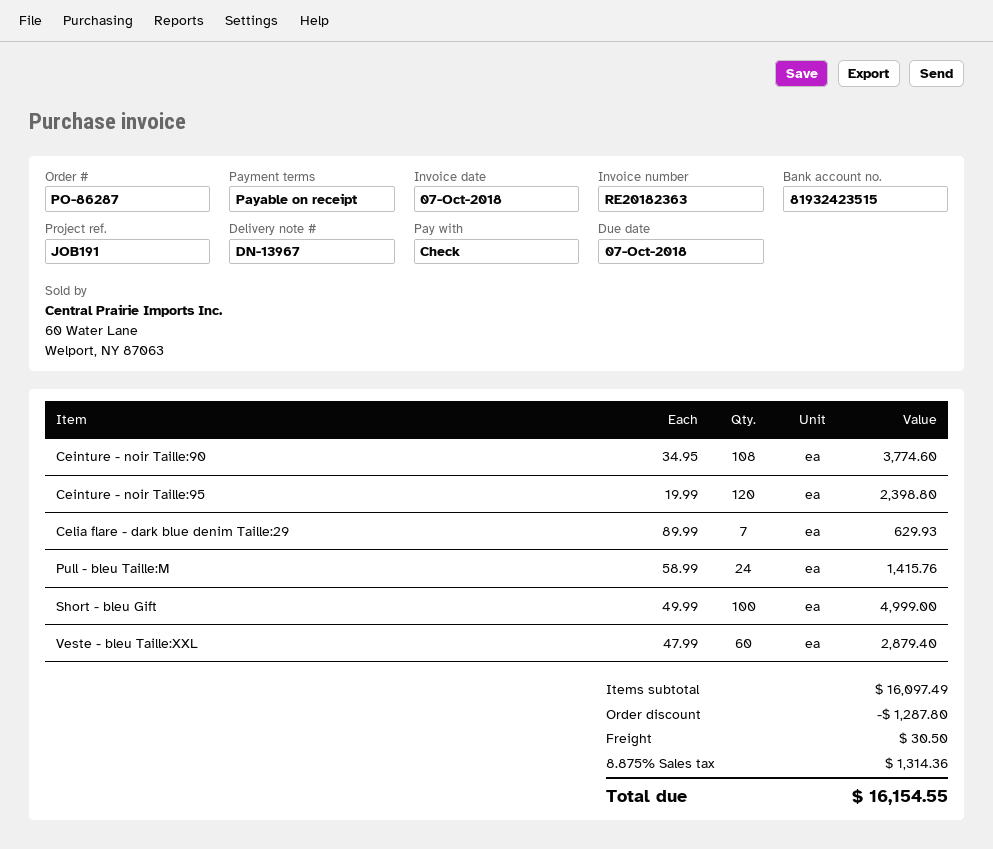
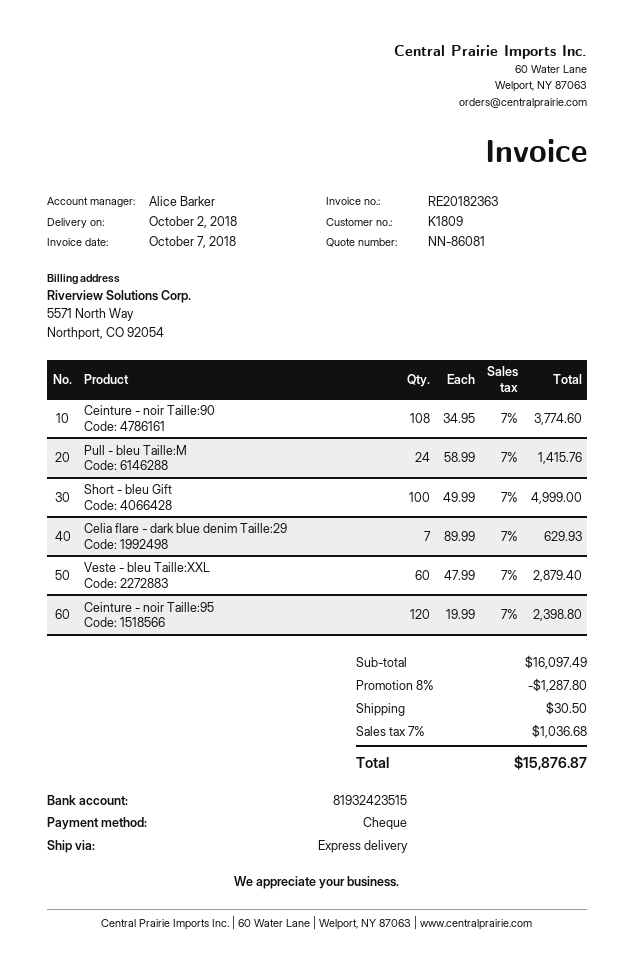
tax: 8.875% = 1314.36 -> 7% = 1036.68
total: 16154.55 -> 15876.87

